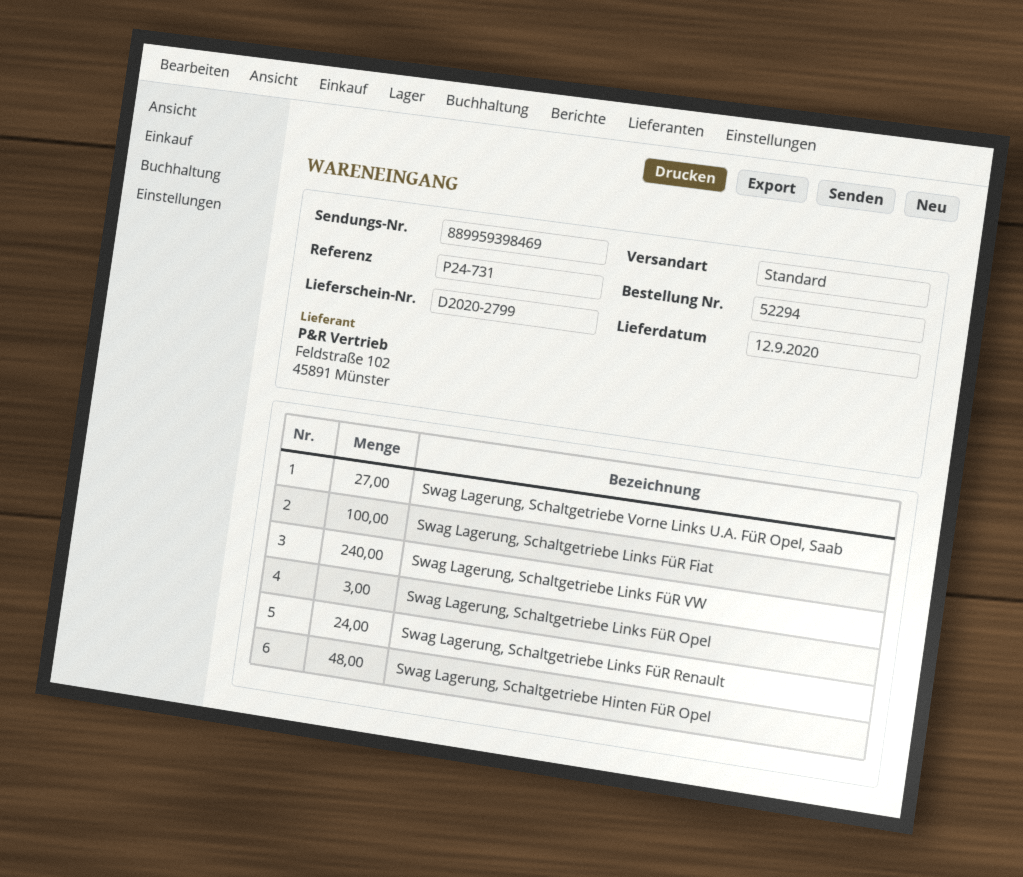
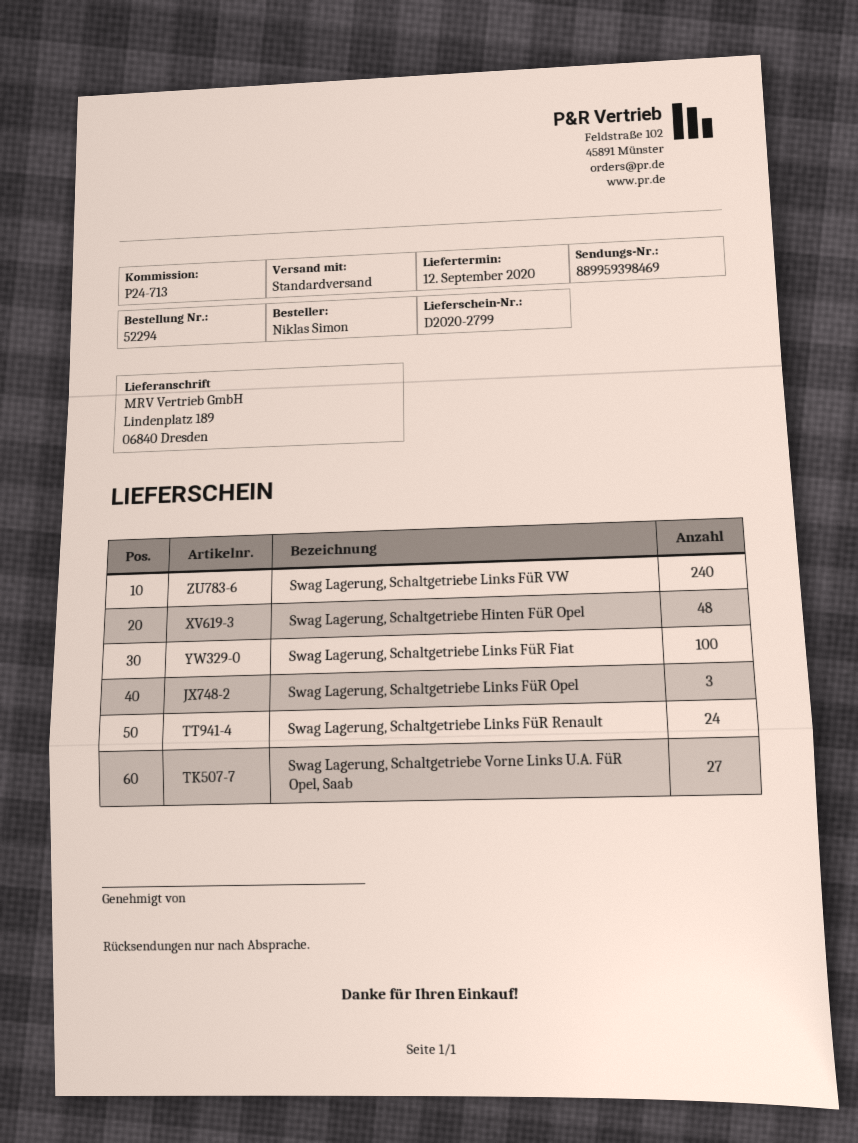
reference: P24-731 -> P24-713

